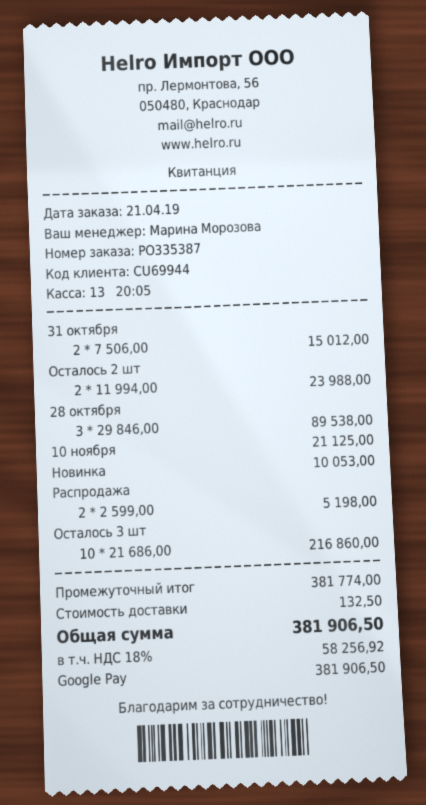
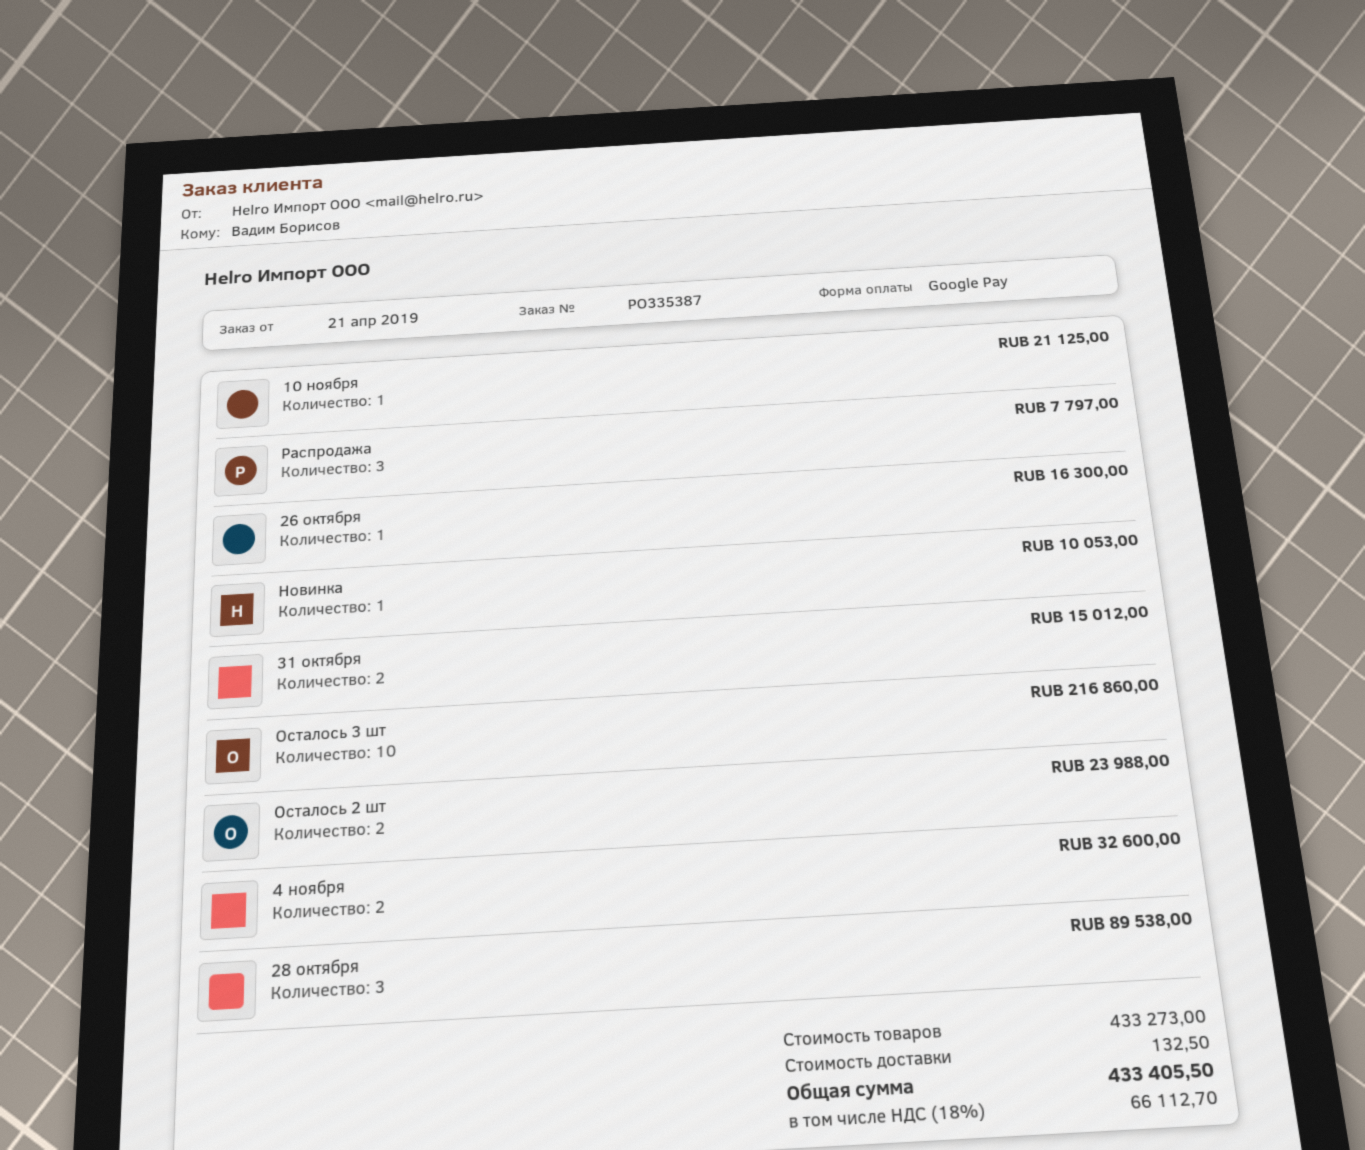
Распродажа: 2 for 5198.00 -> 3 for 7797.00
26 октября: none -> 1 for 16300.00
4 ноября: none -> 2 for 32600.00
subtotal: 381774.00 -> 433273.00
tax: 18% = 58256.92 -> 18% = 66112.70
total: 381906.50 -> 433405.50

